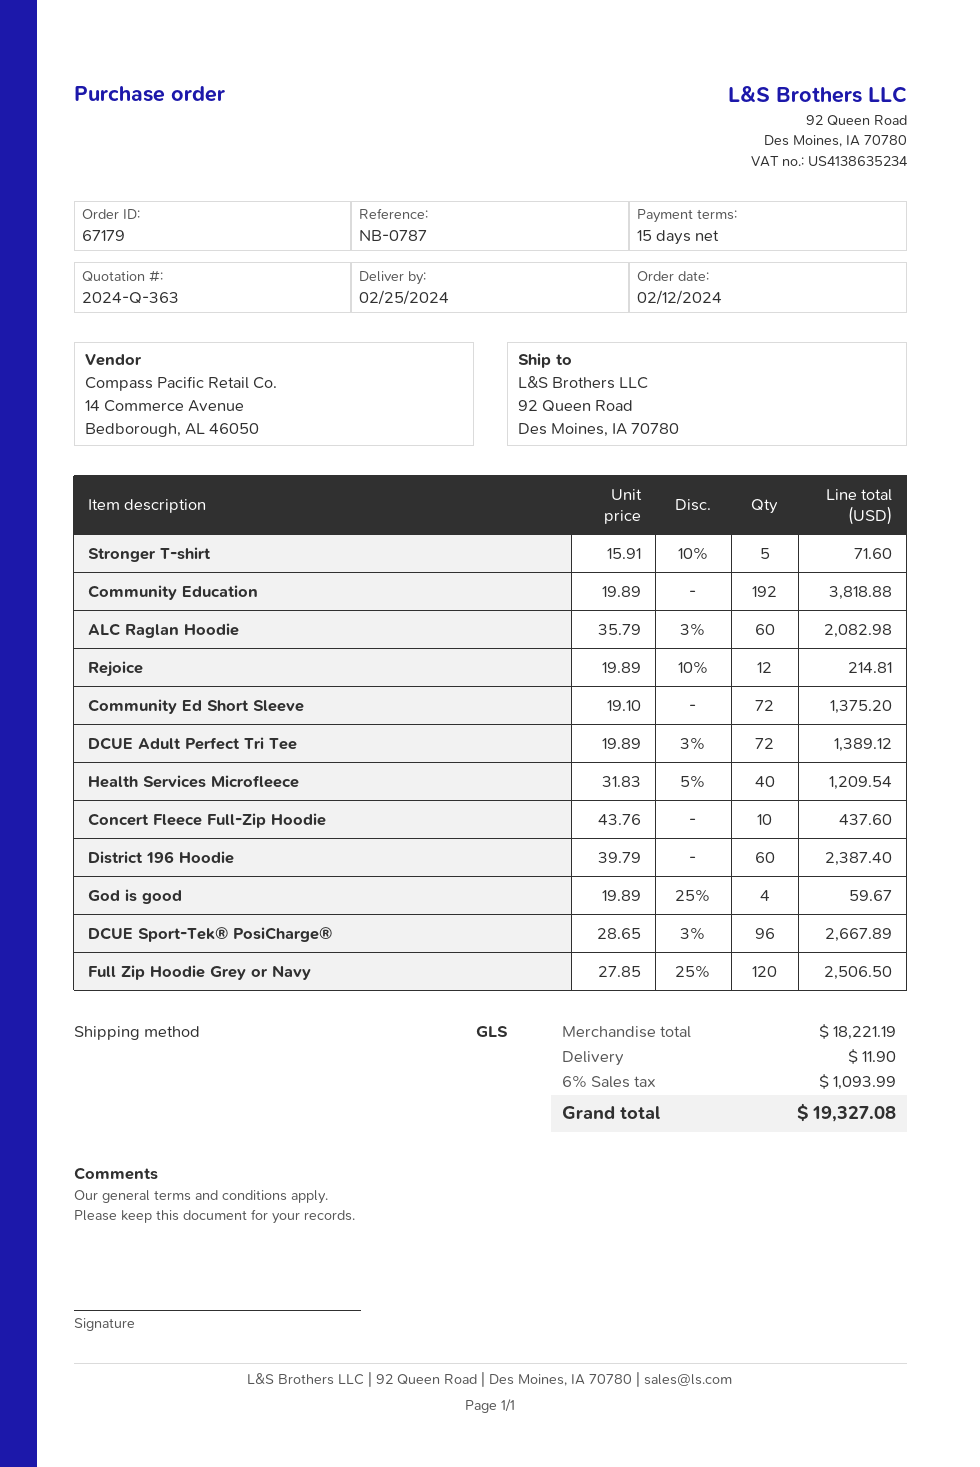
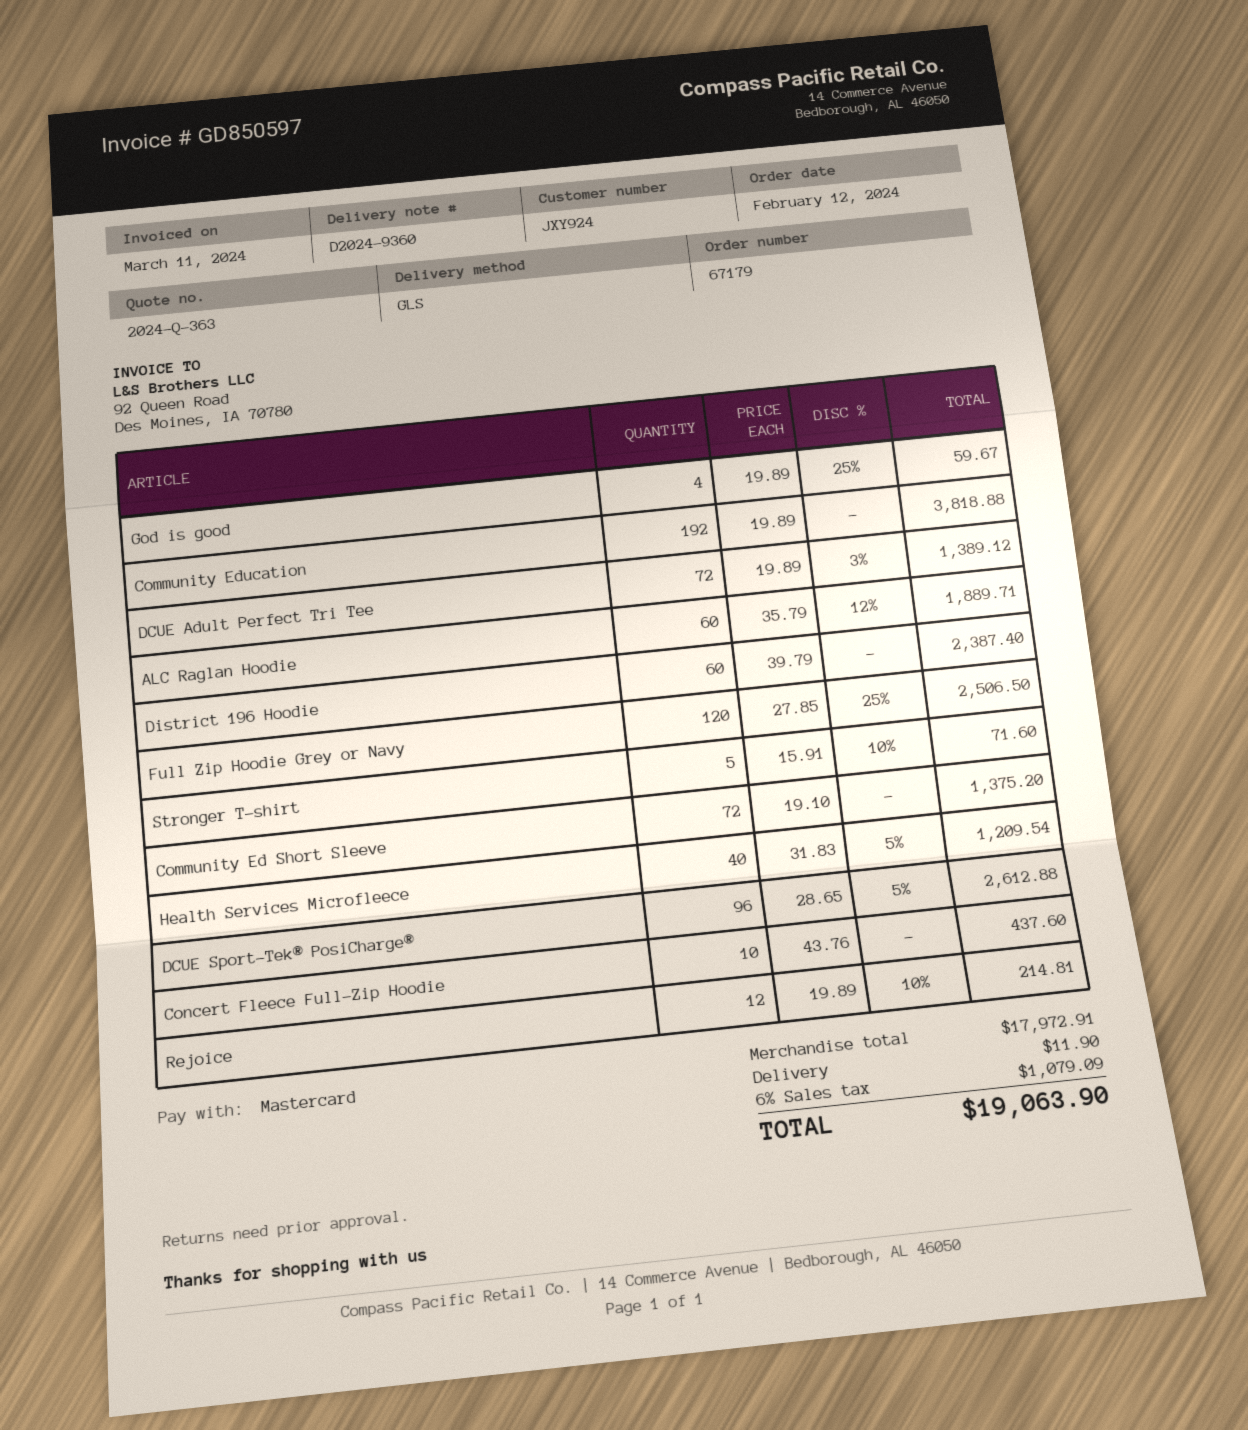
ALC Raglan Hoodie: 60 x 35.79 - 3% = 2082.98 -> 60 x 35.79 - 12% = 1889.71
DCUE Sport-Tek® PosiCharge®: 96 x 28.65 - 3% = 2667.89 -> 96 x 28.65 - 5% = 2612.88
subtotal: 18221.19 -> 17972.91
tax: 6% = 1093.99 -> 6% = 1079.09
total: 19327.08 -> 19063.90

